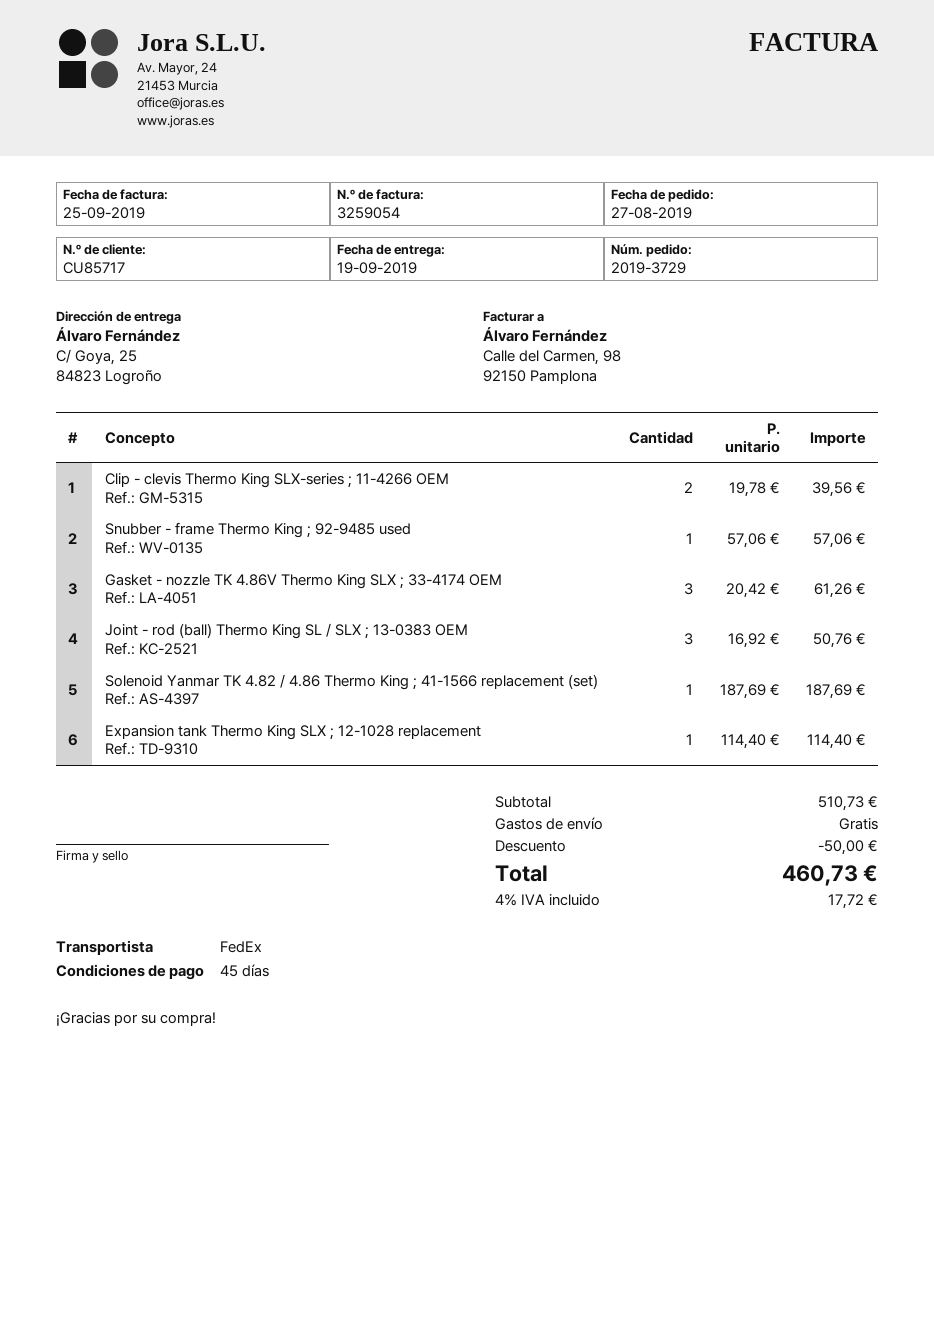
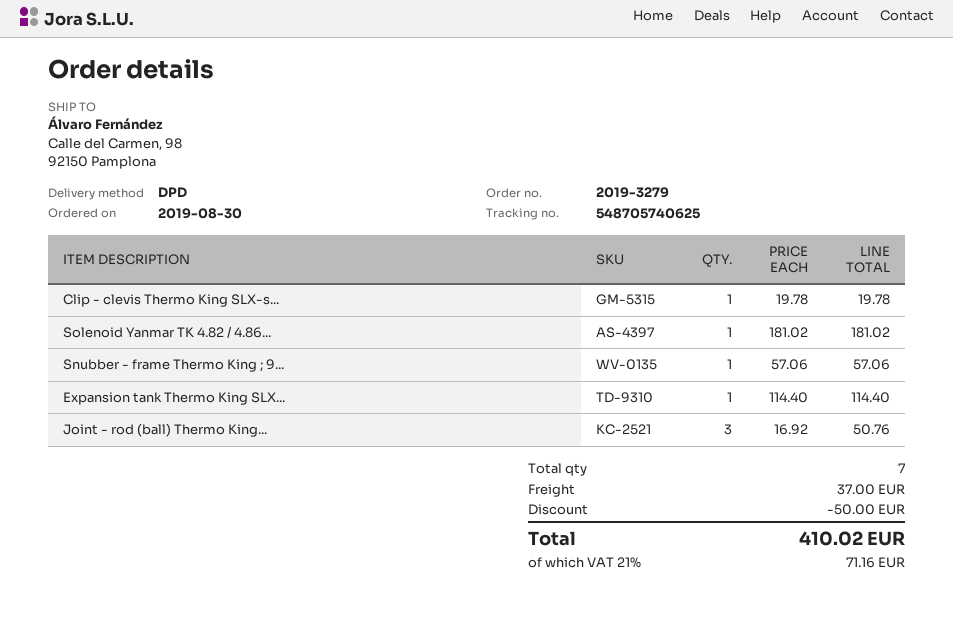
order number: 2019-3729 -> 2019-3279
order date: 2019-08-27 -> 2019-08-30
shipping method: FedEx -> DPD
ship to: C/ Goya, 25, 84823 Logroño -> Calle del Carmen, 98, 92150 Pamplona
Clip - clevis Thermo King SLX-series ; 11-4266 OEM: 2 x 19.78 = 39.56 -> 1 x 19.78 = 19.78
Gasket - nozzle TK 4.86V Thermo King SLX ; 33-4174 OEM: 3 x 20.42 = 61.26 -> none
Solenoid Yanmar TK 4.82 / 4.86 Thermo King ; 41-1566 replacement (set): 1 x 187.69 = 187.69 -> 1 x 181.02 = 181.02
shipping: 0.00 -> 37.00
tax: 4% = 17.72 -> 21% = 71.16
total: 460.73 -> 410.02

